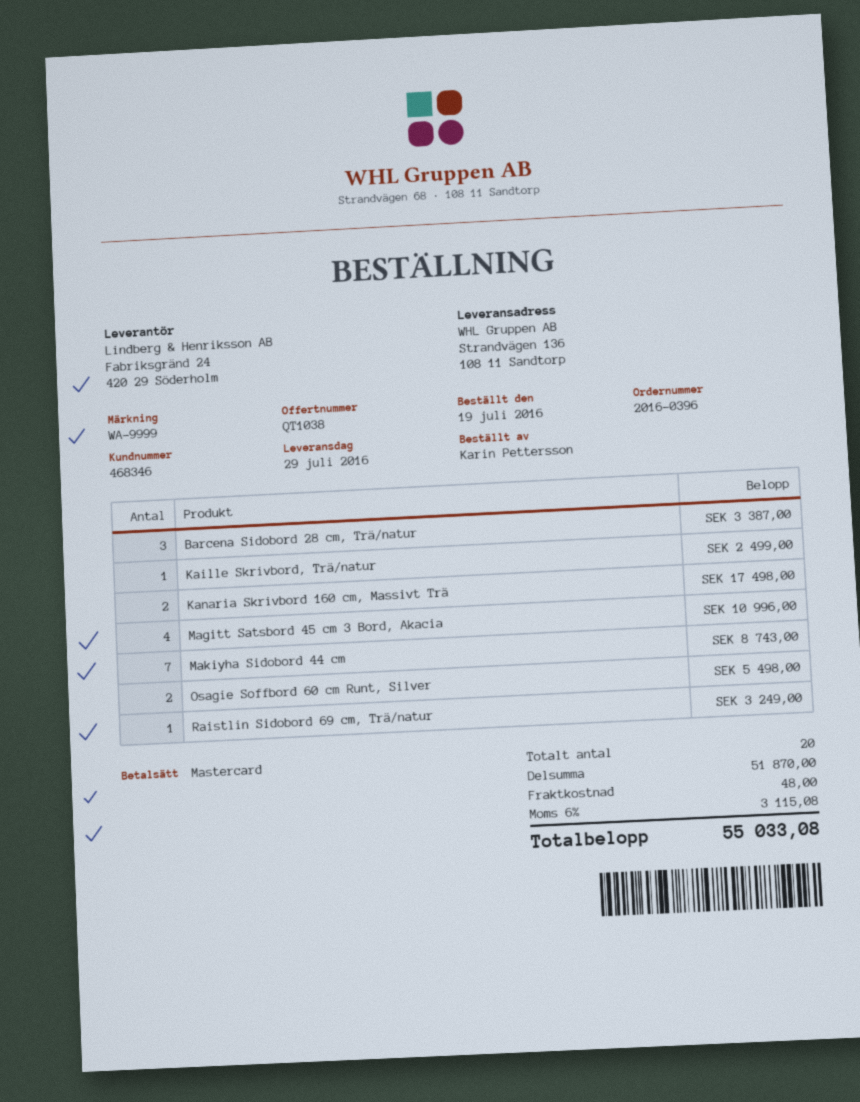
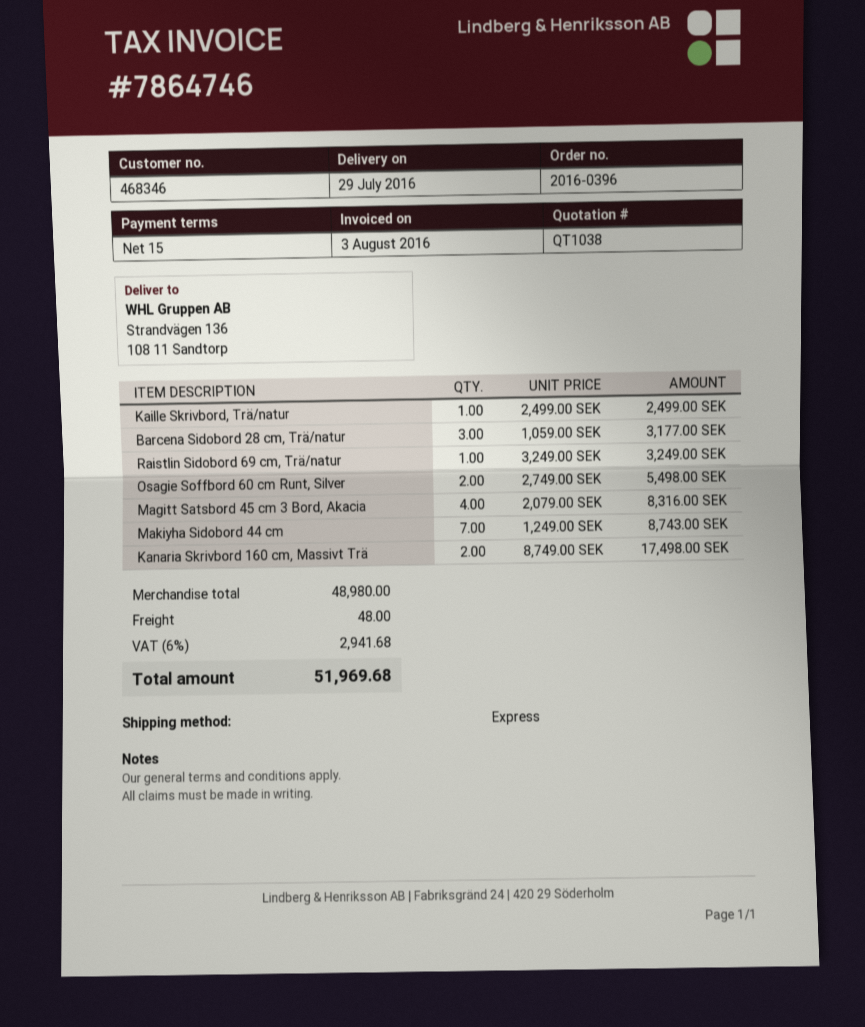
Barcena Sidobord 28 cm, Trä/natur: 3 for 3387.00 -> 3 for 3177.00
Magitt Satsbord 45 cm 3 Bord, Akacia: 4 for 10996.00 -> 4 for 8316.00
subtotal: 51870.00 -> 48980.00
tax: 6% = 3115.08 -> 6% = 2941.68
total: 55033.08 -> 51969.68

